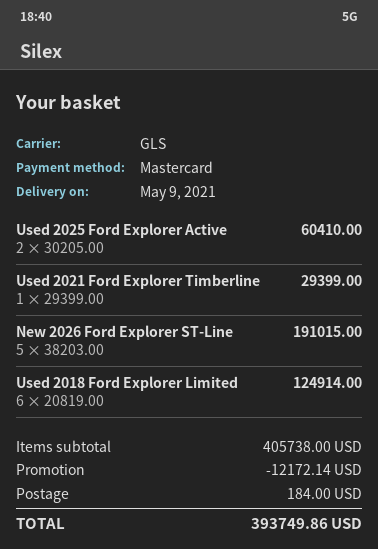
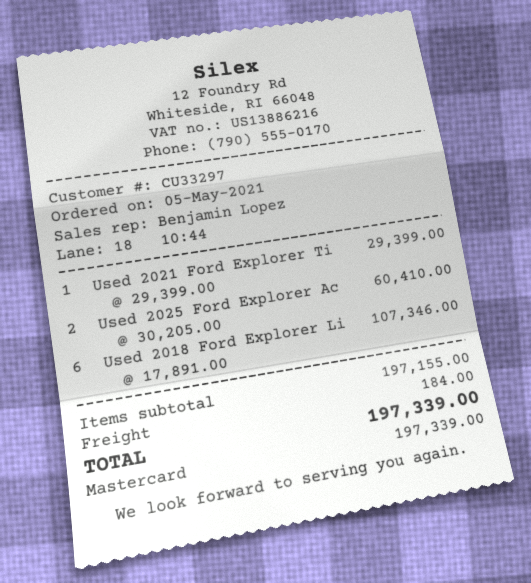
New 2026 Ford Explorer ST-Line: 5 x 38203.00 = 191015.00 -> none
Used 2018 Ford Explorer Limited: 6 x 20819.00 = 124914.00 -> 6 x 17891.00 = 107346.00
subtotal: 405738.00 -> 197155.00
discount: 12172.14 -> none
total: 393749.86 -> 197339.00

